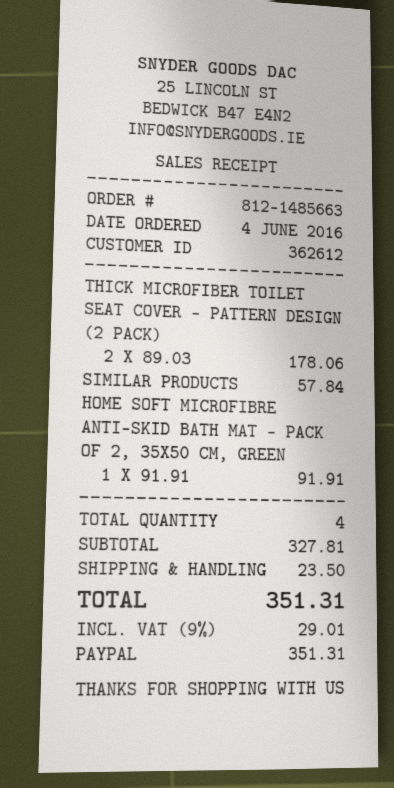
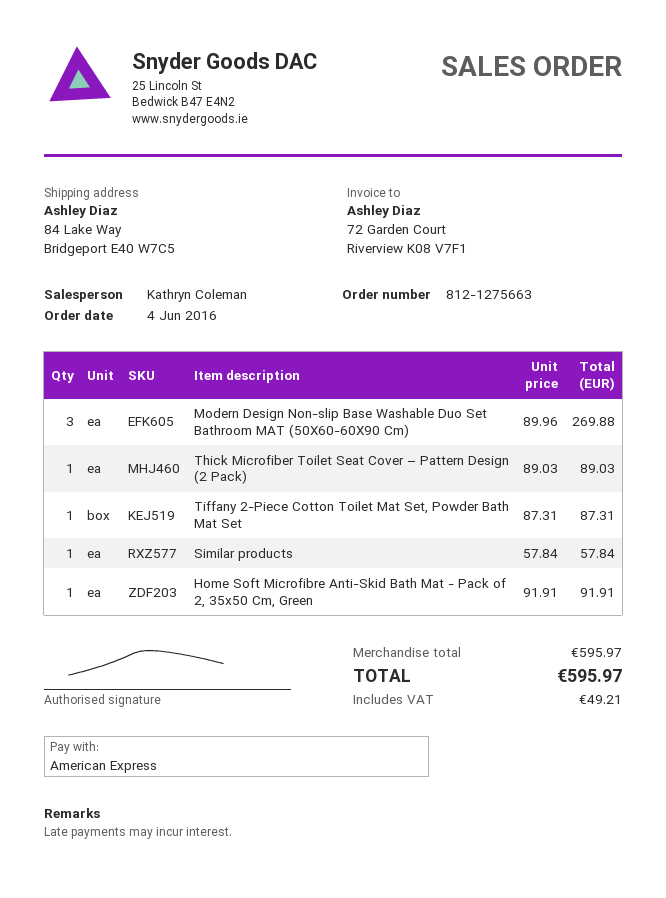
order number: 812-1485663 -> 812-1275663
payment method: PayPal -> American Express
THICK MICROFIBER TOILET SEAT COVER – PATTERN DESIGN (2 PACK): 2 x 89.03 = 178.06 -> 1 x 89.03 = 89.03
Modern Design Non-slip Base Washable Duo Set Bathroom MAT (50X60-60X90 Cm): none -> 3 x 89.96 = 269.88
Tiffany 2-Piece Cotton Toilet Mat Set, Powder Bath Mat Set: none -> 1 x 87.31 = 87.31
subtotal: 327.81 -> 595.97
shipping: 23.50 -> none
tax: 29.01 -> 49.21
total: 351.31 -> 595.97

